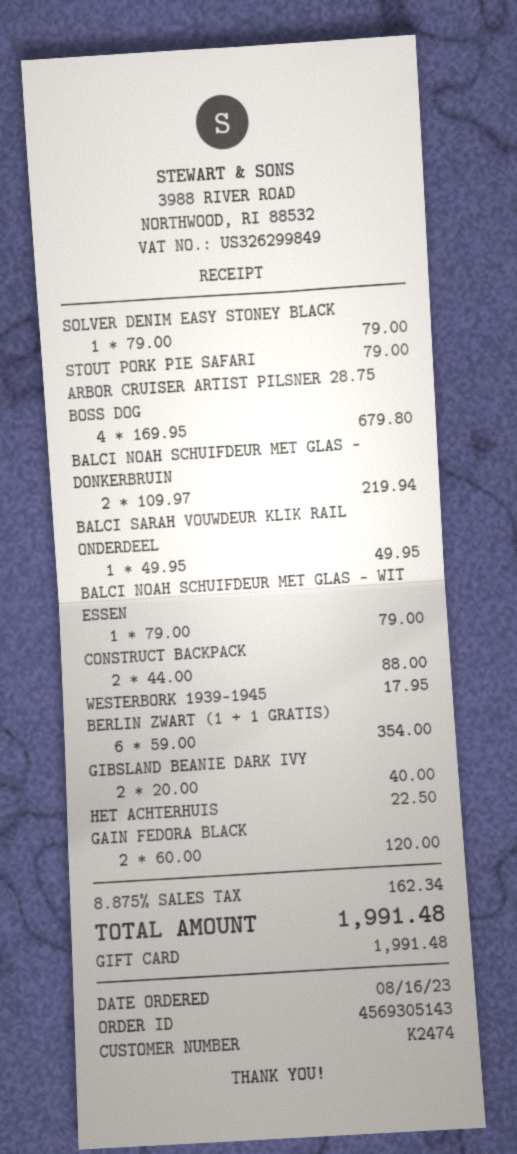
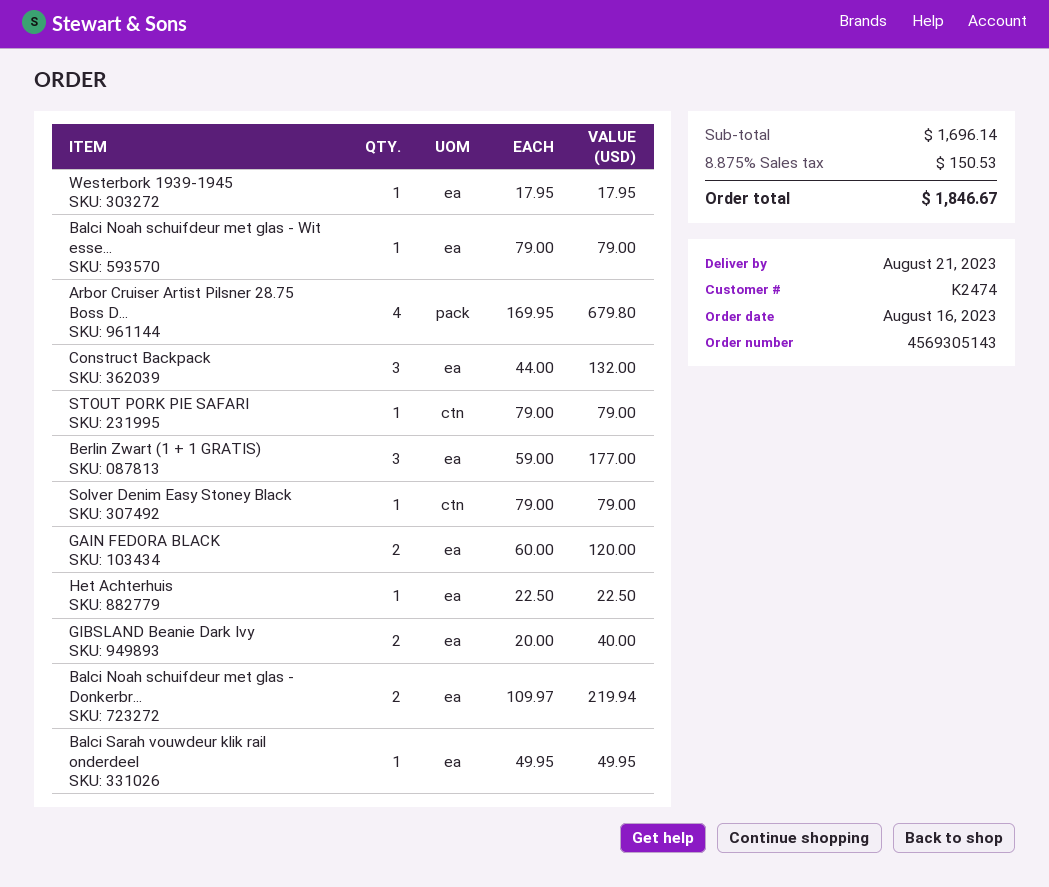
CONSTRUCT BACKPACK: 2 x 44.00 = 88.00 -> 3 x 44.00 = 132.00
BERLIN ZWART (1 + 1 GRATIS): 6 x 59.00 = 354.00 -> 3 x 59.00 = 177.00
tax: 8.875% = 162.34 -> 8.875% = 150.53
total: 1991.48 -> 1846.67

